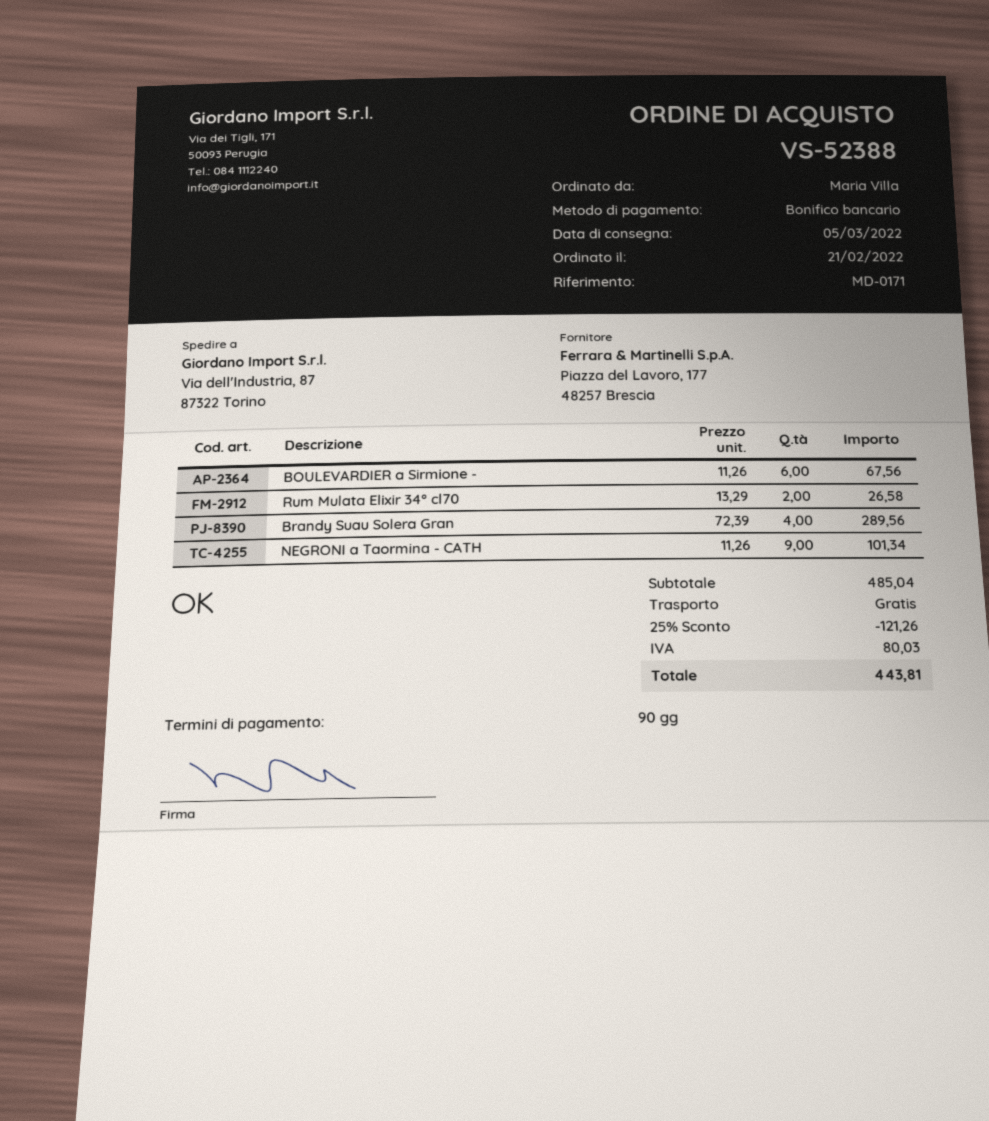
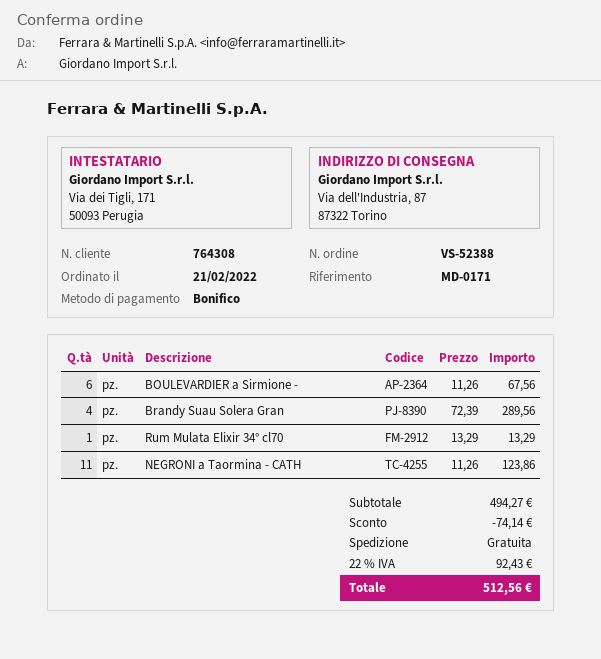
Rum Mulata Elixir 34° cl70: 2 x 13.29 = 26.58 -> 1 x 13.29 = 13.29
NEGRONI a Taormina - CATH: 9 x 11.26 = 101.34 -> 11 x 11.26 = 123.86
subtotal: 485.04 -> 494.27
discount: 121.26 -> 74.14
tax: 80.03 -> 92.43
total: 443.81 -> 512.56

